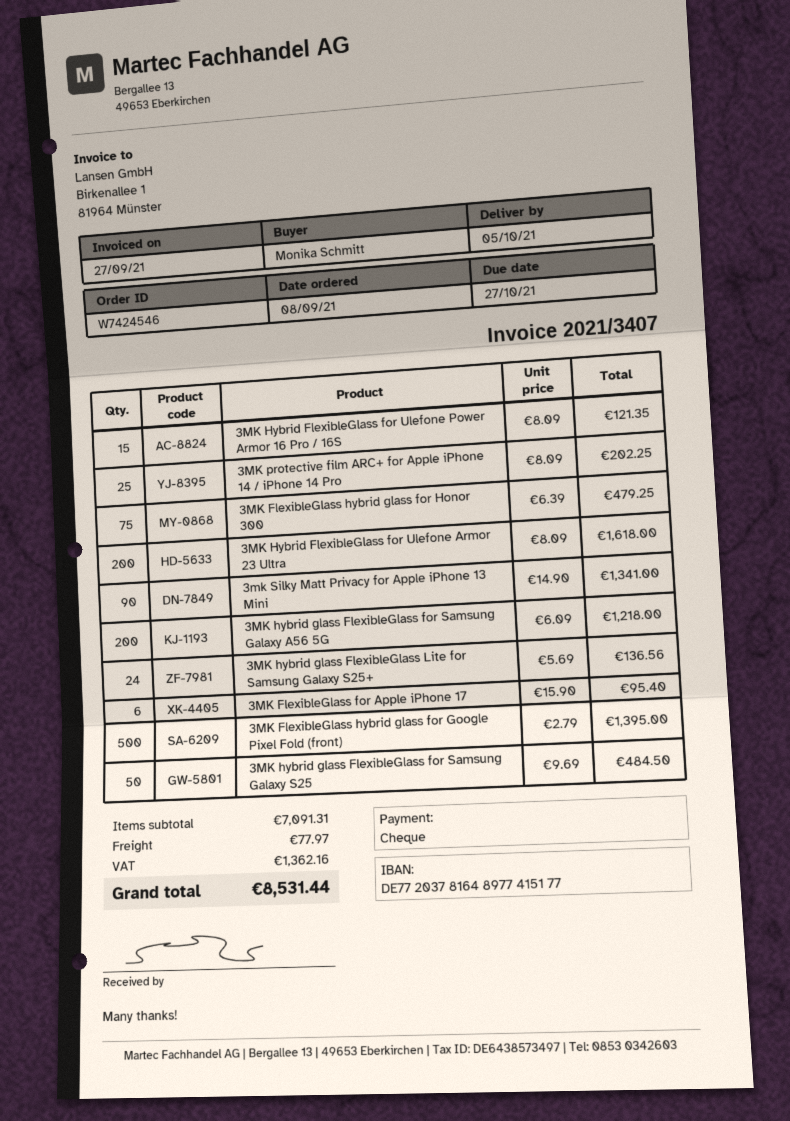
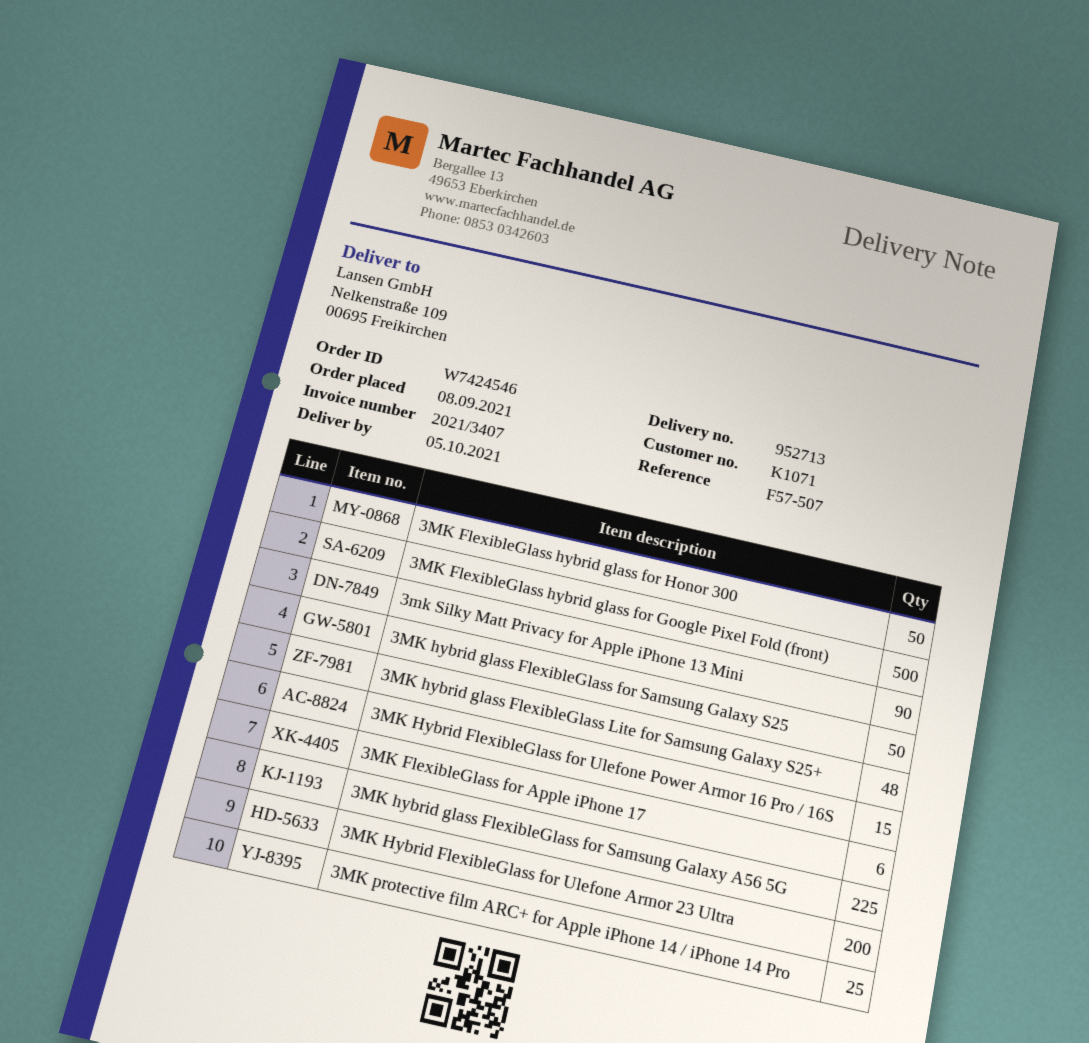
3MK FlexibleGlass hybrid glass for Honor 300: 75 -> 50
3MK hybrid glass FlexibleGlass for Samsung Galaxy A56 5G: 200 -> 225
3MK hybrid glass FlexibleGlass Lite for Samsung Galaxy S25+: 24 -> 48

